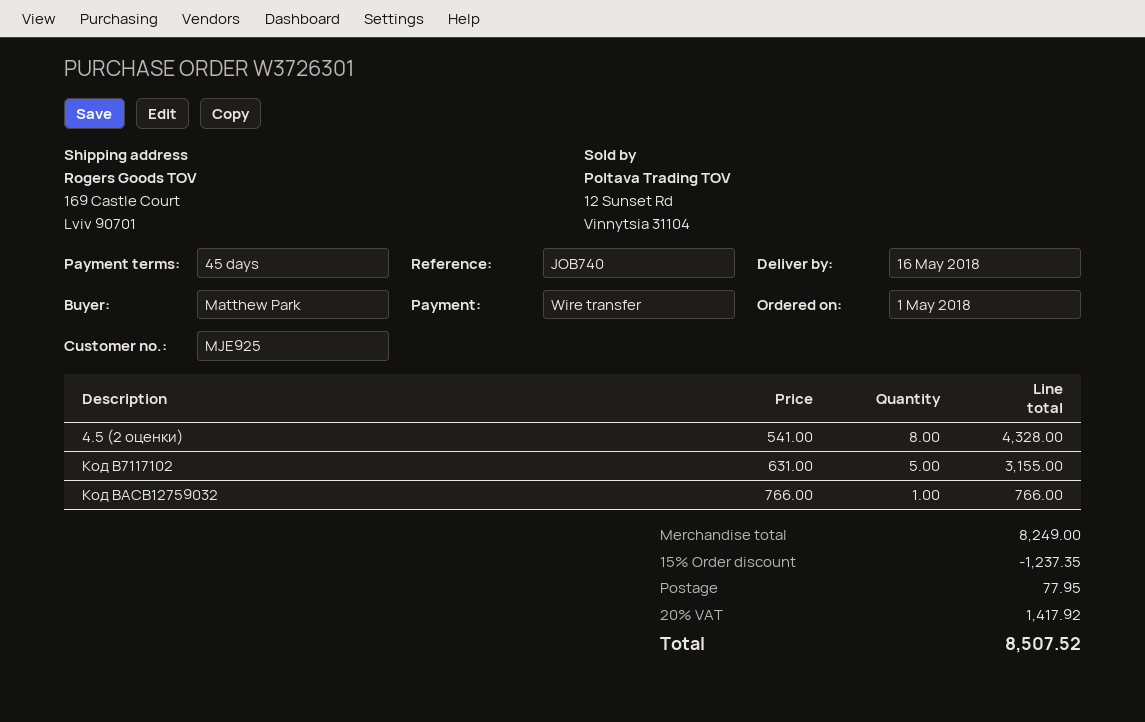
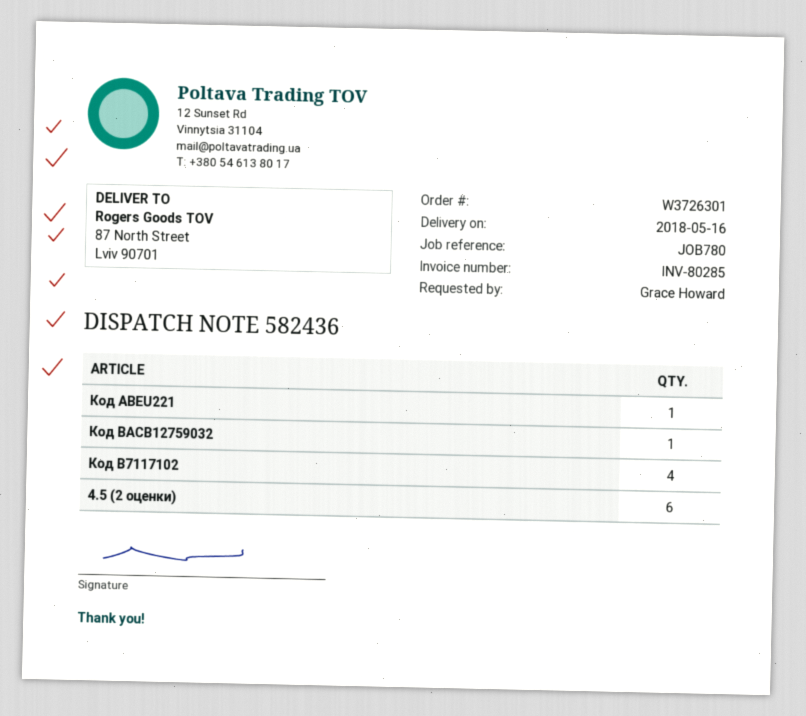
reference: JOB740 -> JOB780
ordered by: Matthew Park -> Grace Howard
ship to: 169 Castle Court, Lviv 90701 -> 87 North Street, Lviv 90701
4.5 (2 оценки): 8 -> 6
Код B7117102: 5 -> 4
Код ABEU221: none -> 1

